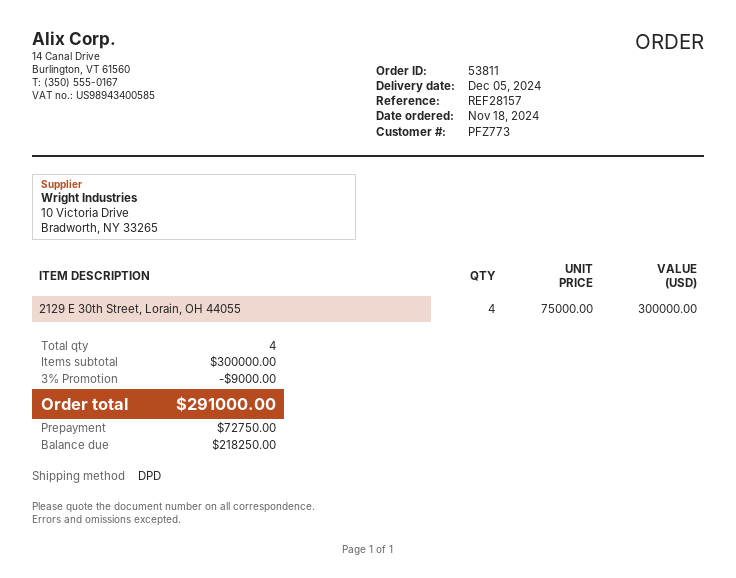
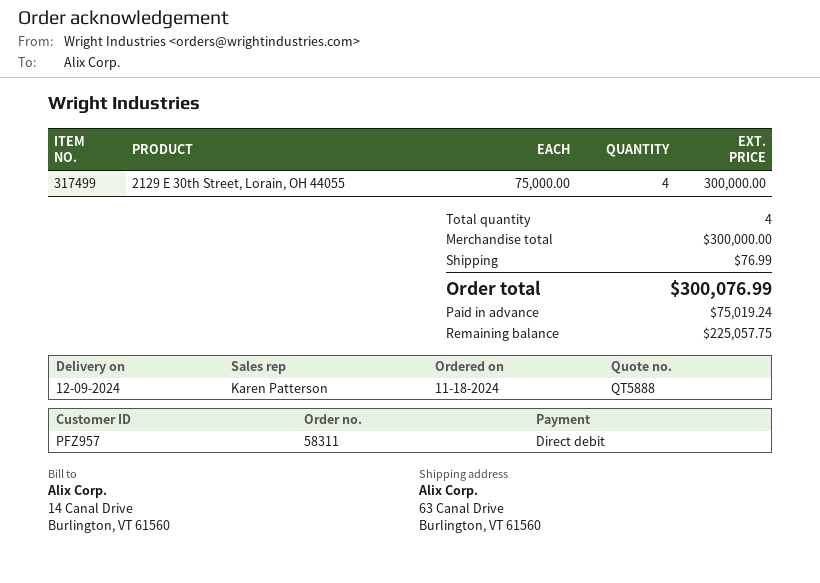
order number: 53811 -> 58311
delivery date: 2024-12-05 -> 2024-12-09
customer number: PFZ773 -> PFZ957
discount: 3% = 9000.00 -> none
shipping: none -> 76.99
total: 291000.00 -> 300076.99
deposit: 72750.00 -> 75019.24
balance: 218250.00 -> 225057.75

